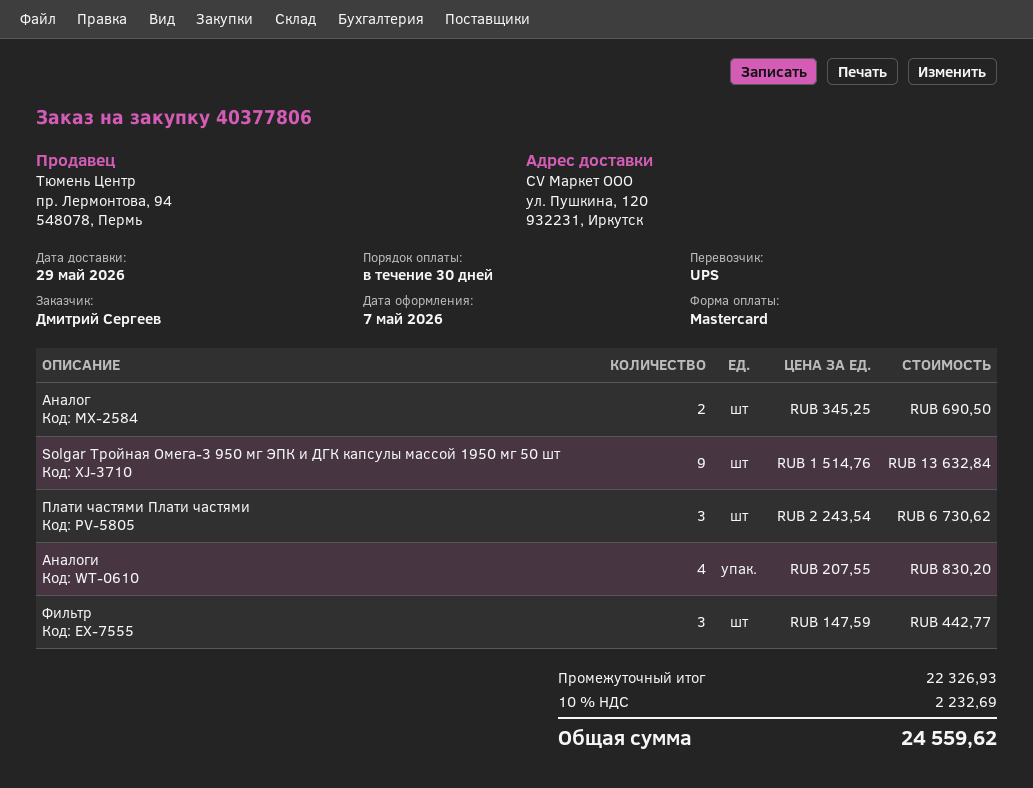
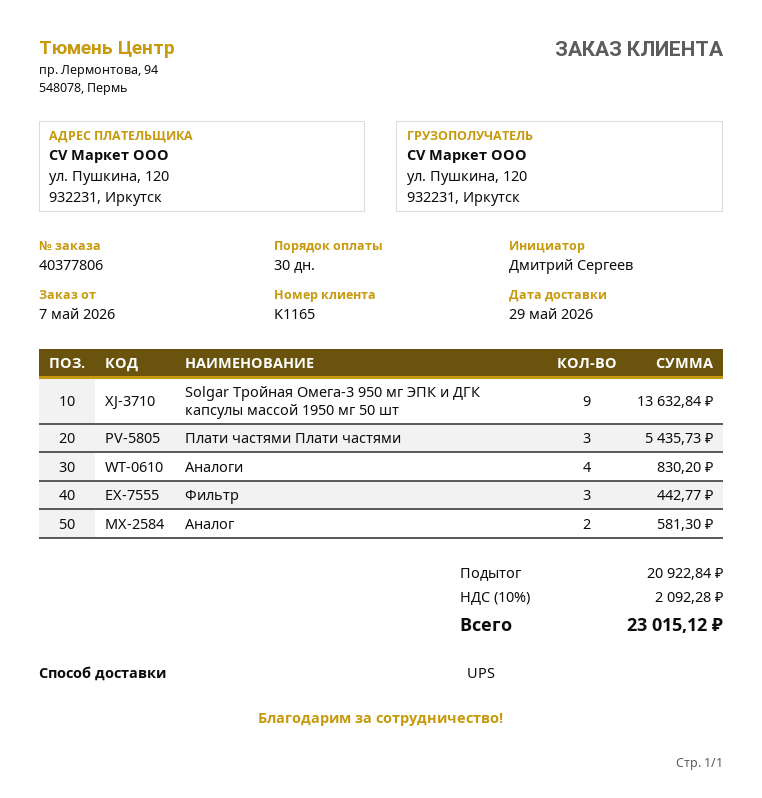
Аналог: 2 for 690.50 -> 2 for 581.30
Плати частями Плати частями: 3 for 6730.62 -> 3 for 5435.73
subtotal: 22326.93 -> 20922.84
tax: 10% = 2232.69 -> 10% = 2092.28
total: 24559.62 -> 23015.12

